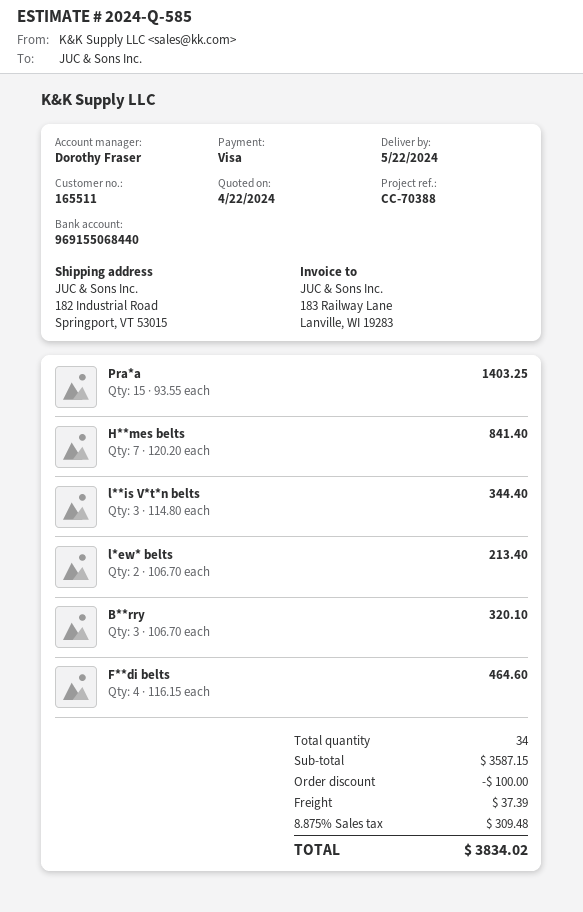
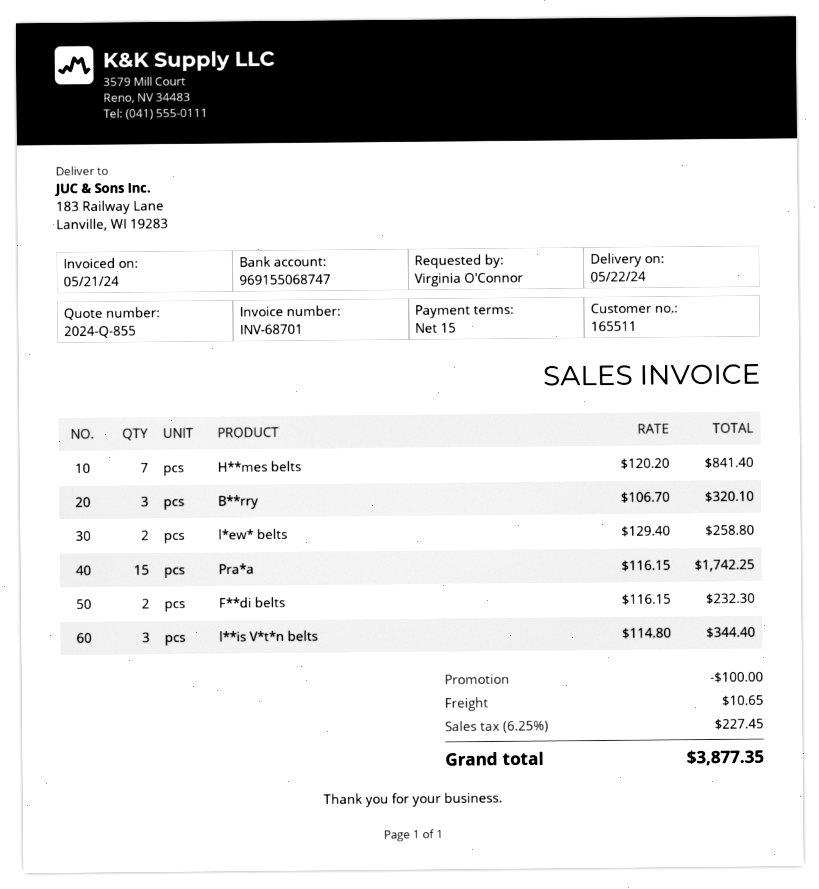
quote number: 2024-Q-585 -> 2024-Q-855
bank account: 969155068440 -> 969155068747
ship to: 182 Industrial Road, Springport, VT 53015 -> 183 Railway Lane, Lanville, WI 19283
Pra*a: 15 x 93.55 = 1403.25 -> 15 x 116.15 = 1742.25
l*ew* belts: 2 x 106.70 = 213.40 -> 2 x 129.40 = 258.80
F**di belts: 4 x 116.15 = 464.60 -> 2 x 116.15 = 232.30
shipping: 37.39 -> 10.65
tax: 8.875% = 309.48 -> 6.25% = 227.45
total: 3834.02 -> 3877.35

